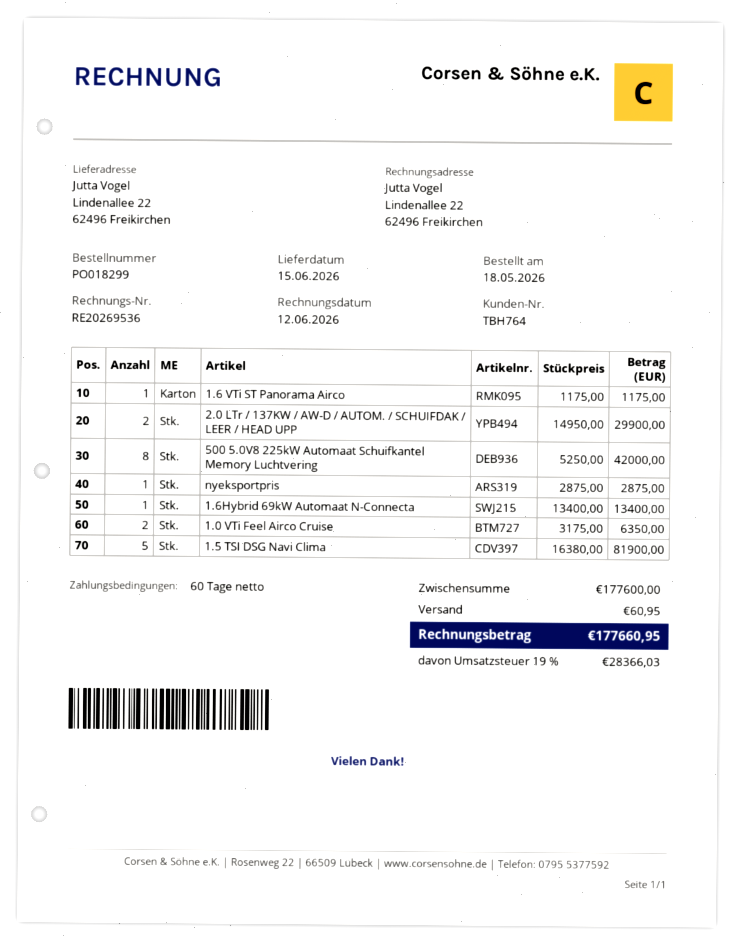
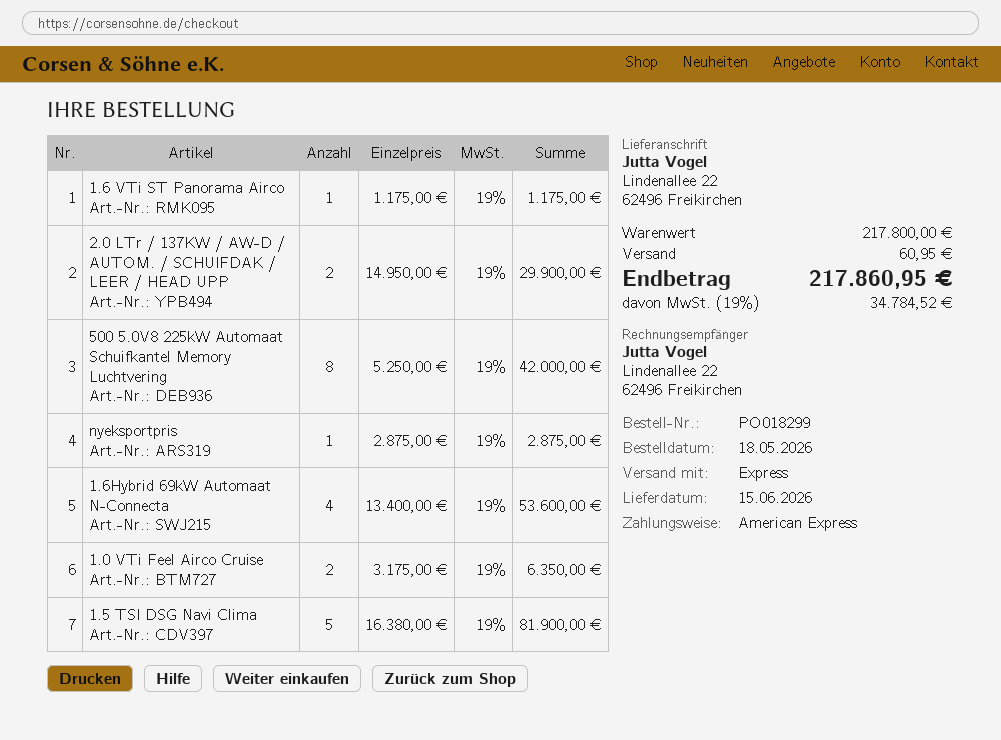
1.6Hybrid 69kW Automaat N-Connecta: 1 x 13400.00 = 13400.00 -> 4 x 13400.00 = 53600.00
subtotal: 177600.00 -> 217800.00
tax: 19% = 28366.03 -> 19% = 34784.52
total: 177660.95 -> 217860.95

